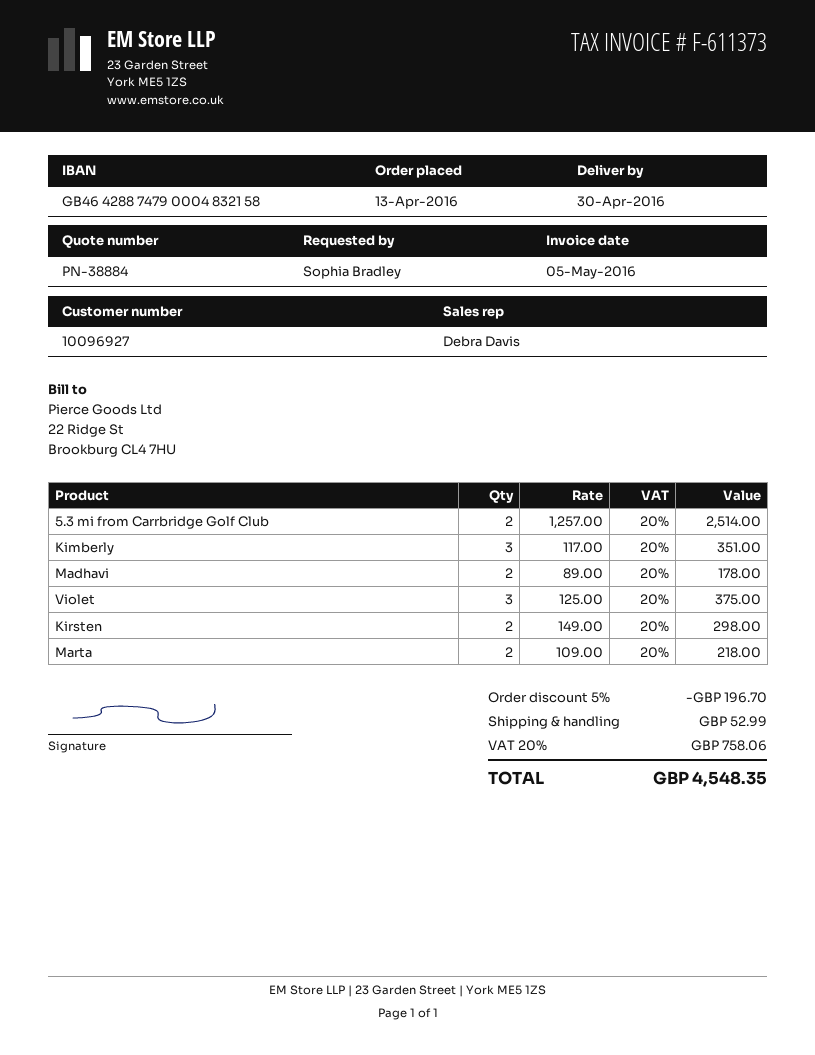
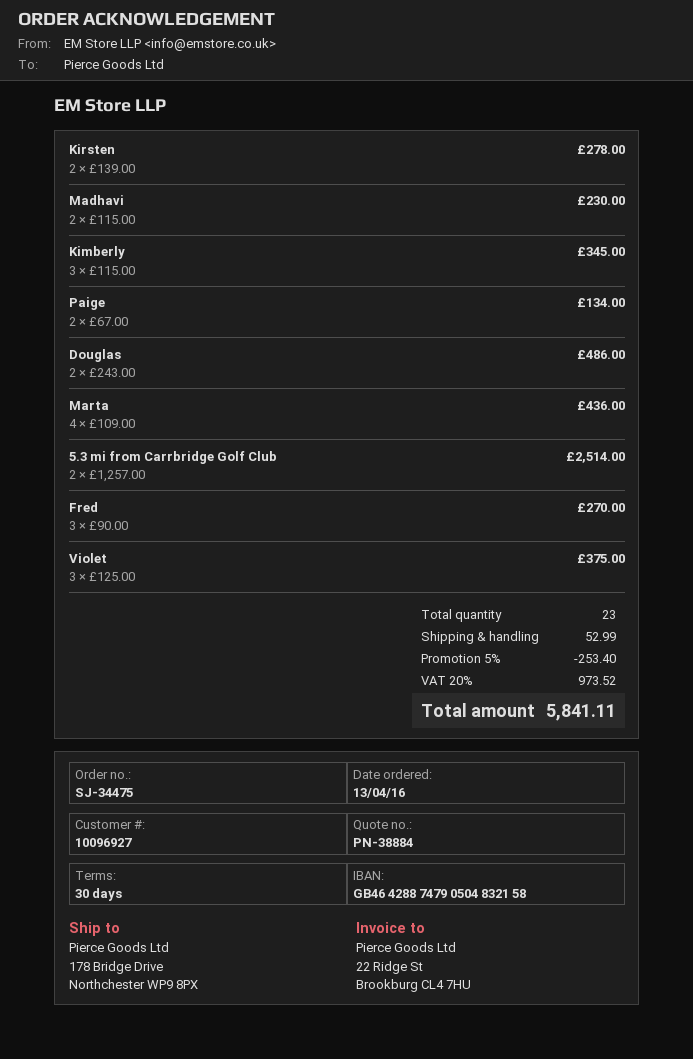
bank account: GB46428874790004832158 -> GB46428874790504832158
Kimberly: 3 x 117.00 = 351.00 -> 3 x 115.00 = 345.00
Madhavi: 2 x 89.00 = 178.00 -> 2 x 115.00 = 230.00
Kirsten: 2 x 149.00 = 298.00 -> 2 x 139.00 = 278.00
Marta: 2 x 109.00 = 218.00 -> 4 x 109.00 = 436.00
Paige: none -> 2 x 67.00 = 134.00
Douglas: none -> 2 x 243.00 = 486.00
Fred: none -> 3 x 90.00 = 270.00
discount: 5% = 196.70 -> 5% = 253.40
tax: 20% = 758.06 -> 20% = 973.52
total: 4548.35 -> 5841.11

